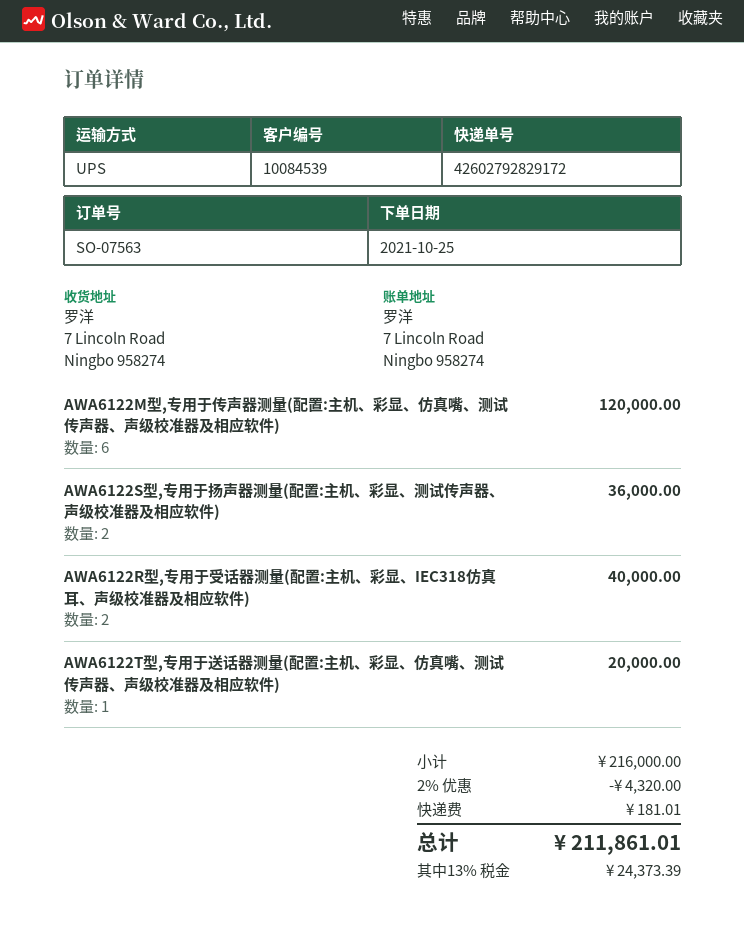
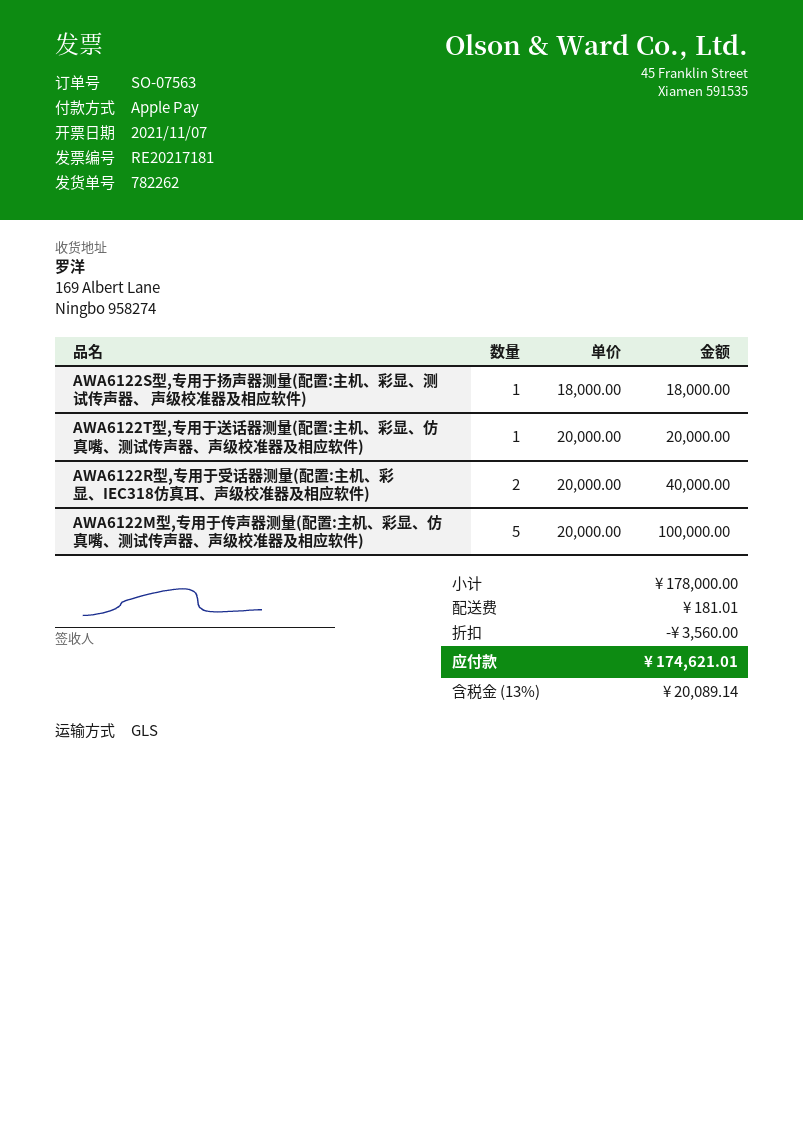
shipping method: UPS -> GLS
ship to: 7 Lincoln Road, Ningbo 958274 -> 169 Albert Lane, Ningbo 958274
AWA6122M型,专用于传声器测量(配置:主机、彩显、仿真嘴、测试传声器、声级校准器及相应软件): 6 for 120000.00 -> 5 for 100000.00
AWA6122S型,专用于扬声器测量(配置:主机、彩显、测试传声器、 声级校准器及相应软件): 2 for 36000.00 -> 1 for 18000.00
subtotal: 216000.00 -> 178000.00
discount: 4320.00 -> 3560.00
tax: 13% = 24373.39 -> 13% = 20089.14
total: 211861.01 -> 174621.01

